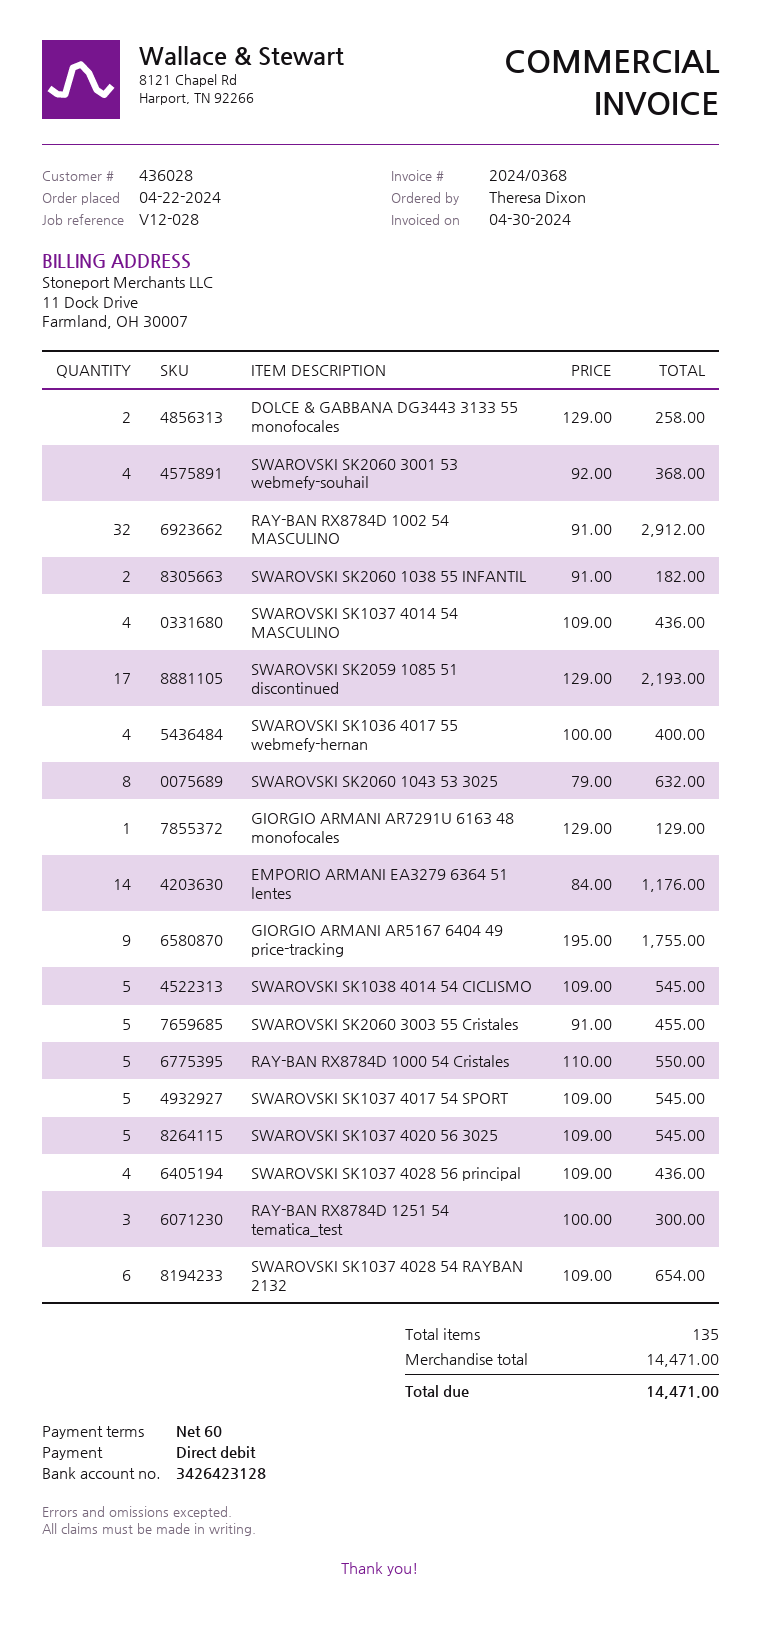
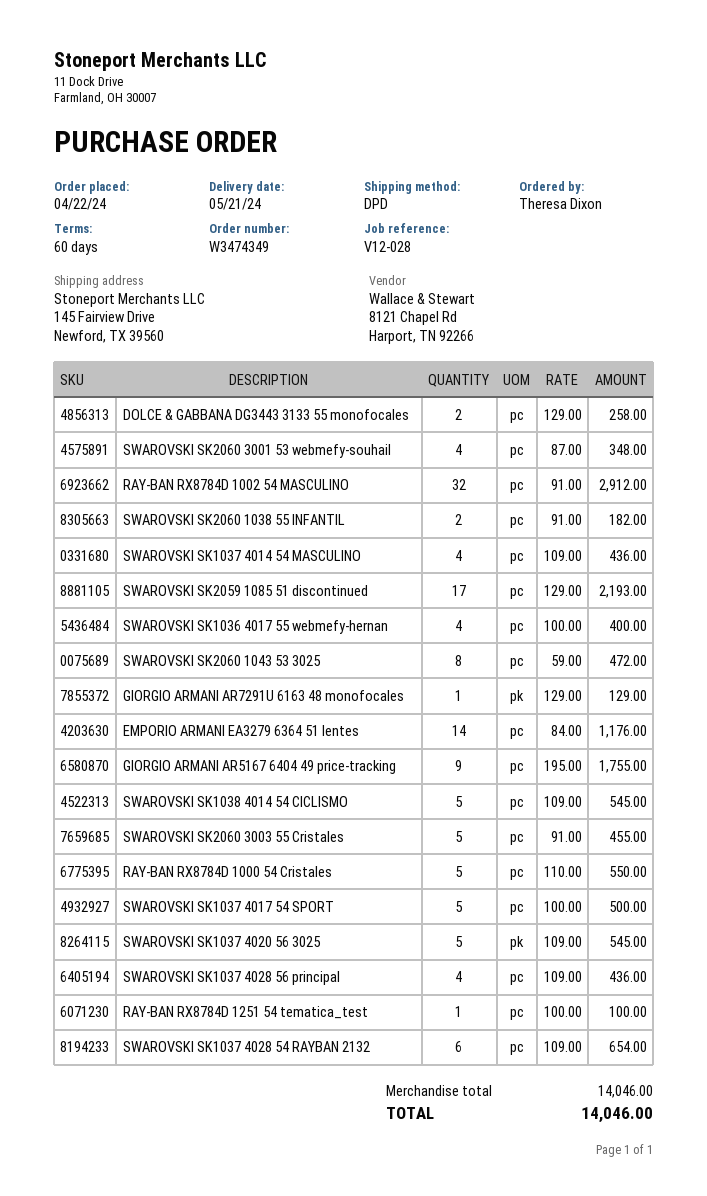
SWAROVSKI SK2060 3001 53 webmefy-souhail: 4 x 92.00 = 368.00 -> 4 x 87.00 = 348.00
SWAROVSKI SK2060 1043 53 3025: 8 x 79.00 = 632.00 -> 8 x 59.00 = 472.00
SWAROVSKI SK1037 4017 54 SPORT: 5 x 109.00 = 545.00 -> 5 x 100.00 = 500.00
RAY-BAN RX8784D 1251 54 tematica_test: 3 x 100.00 = 300.00 -> 1 x 100.00 = 100.00
subtotal: 14471.00 -> 14046.00
total: 14471.00 -> 14046.00

